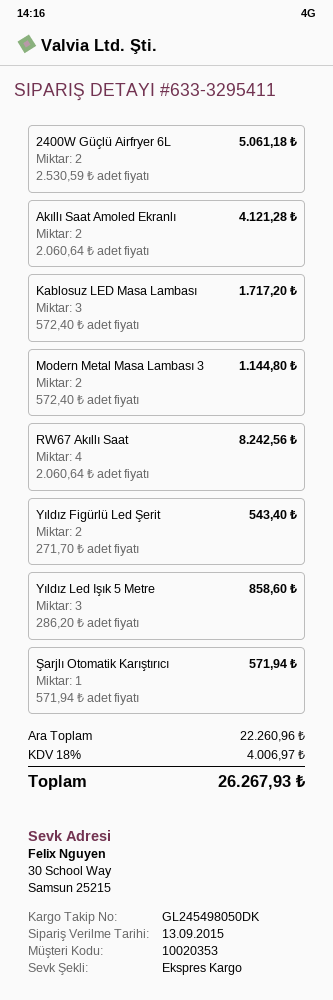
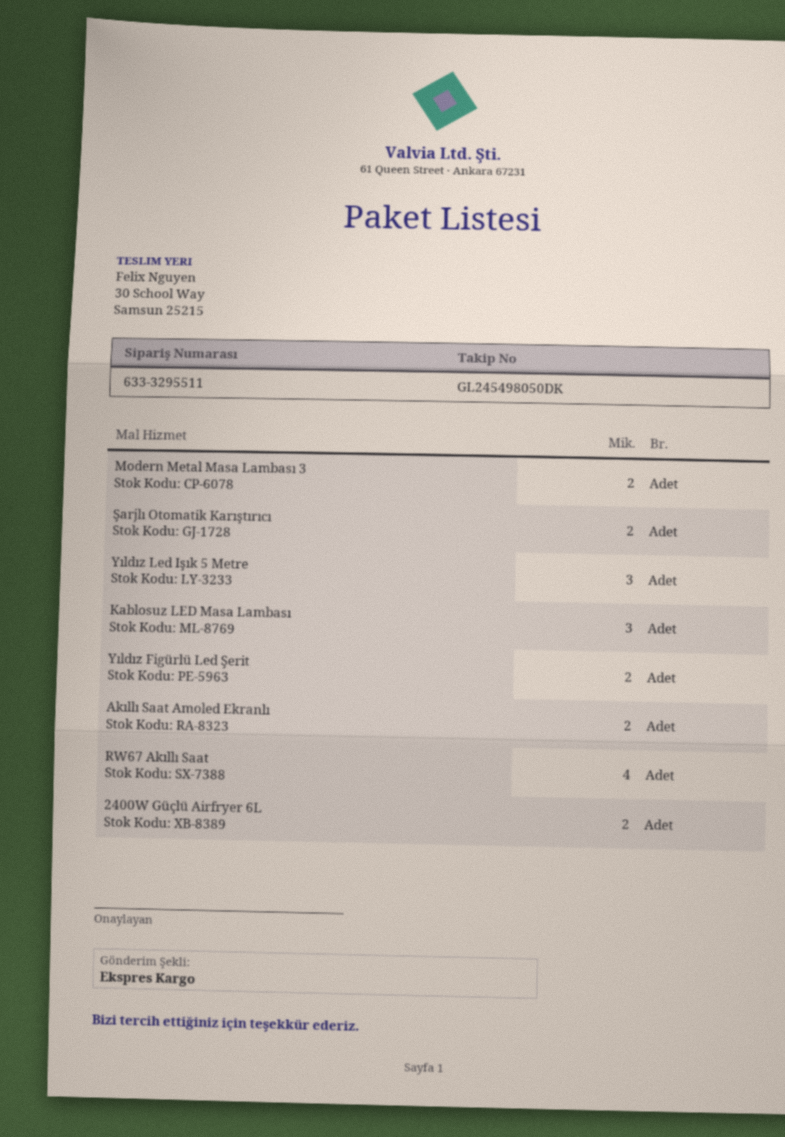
order number: 633-3295411 -> 633-3295511
Şarjlı Otomatik Karıştırıcı: 1 -> 2

